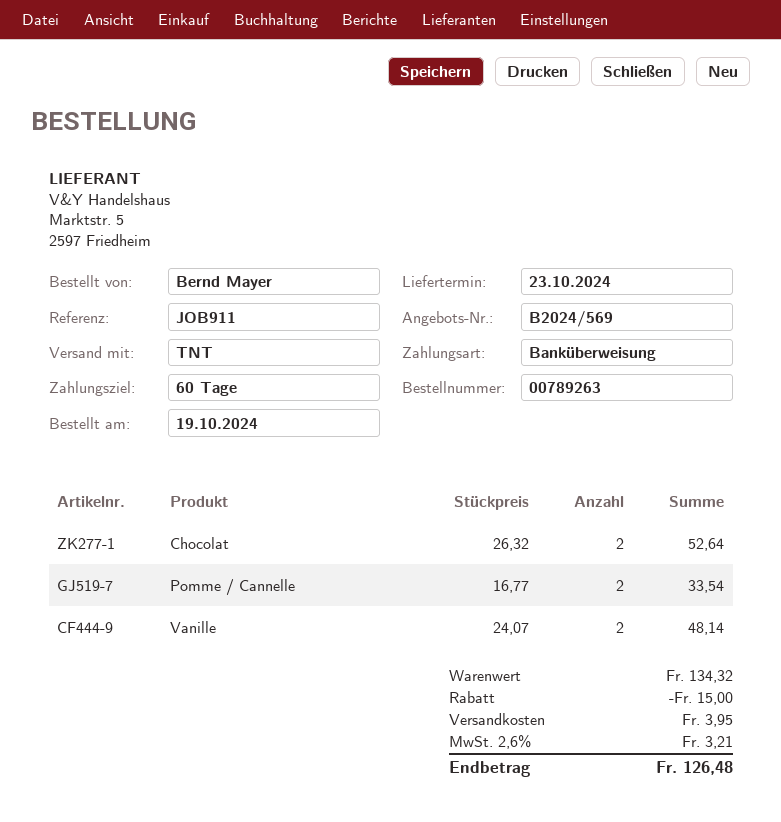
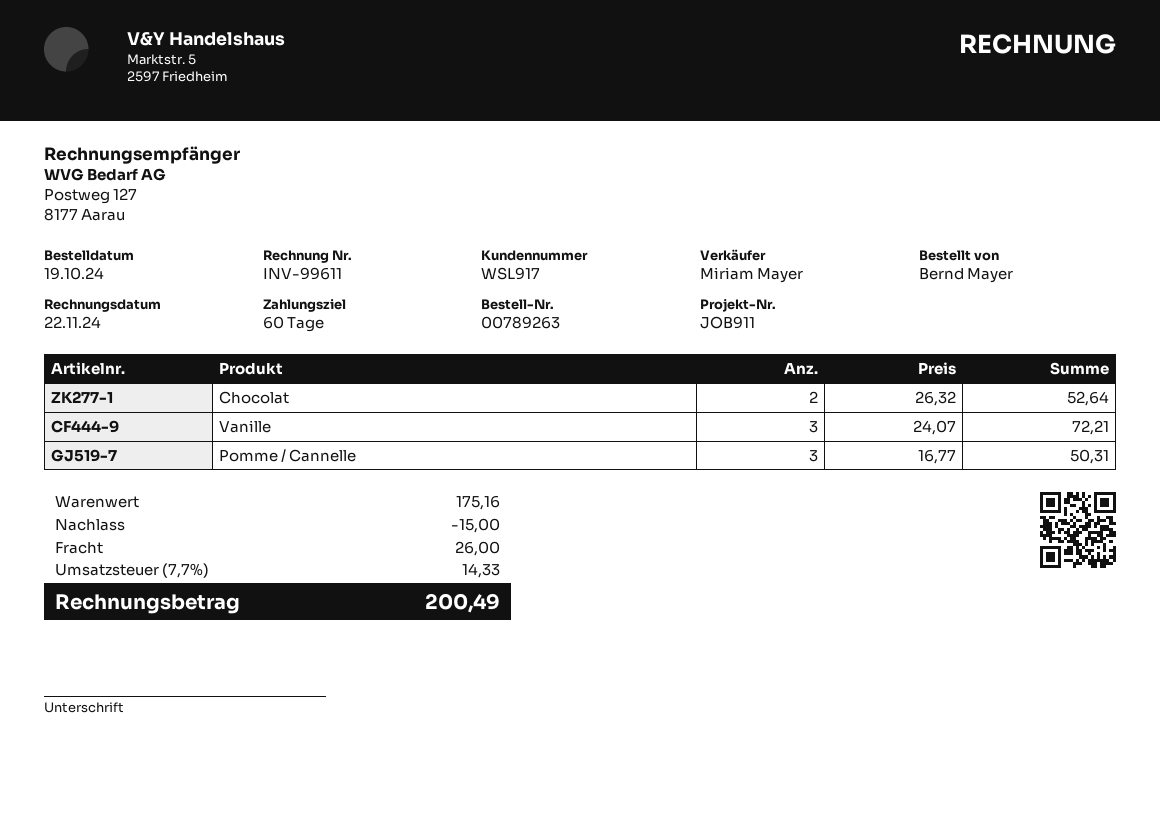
Pomme / Cannelle: 2 x 16.77 = 33.54 -> 3 x 16.77 = 50.31
Vanille: 2 x 24.07 = 48.14 -> 3 x 24.07 = 72.21
subtotal: 134.32 -> 175.16
shipping: 3.95 -> 26.00
tax: 2.6% = 3.21 -> 7.7% = 14.33
total: 126.48 -> 200.49

